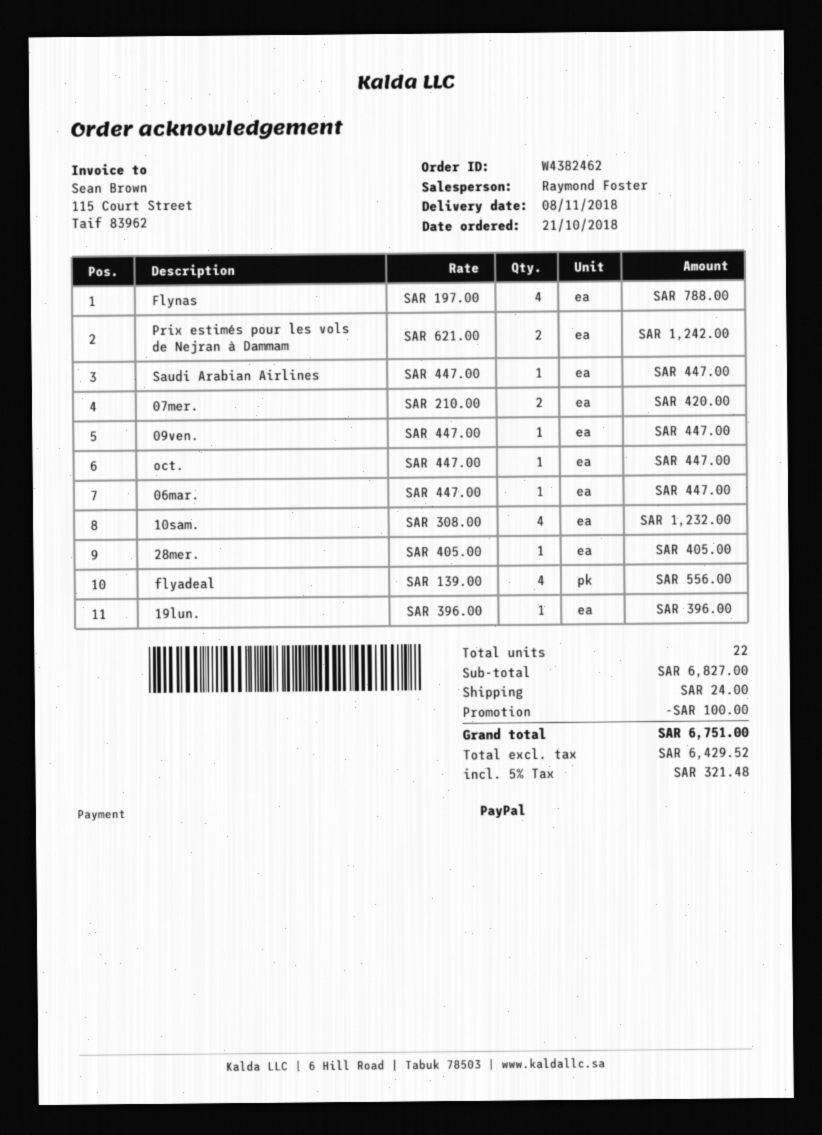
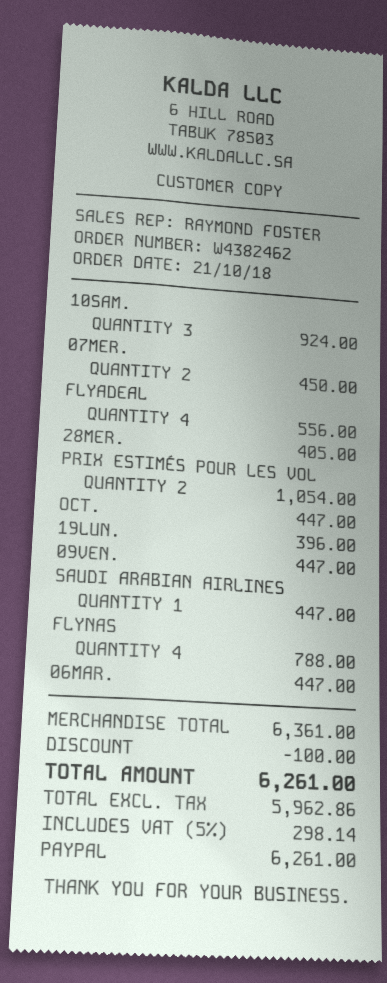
Prix estimés pour les vols de Nejran à Dammam: 2 for 1242.00 -> 2 for 1054.00
07mer.: 2 for 420.00 -> 2 for 450.00
10sam.: 4 for 1232.00 -> 3 for 924.00
subtotal: 6827.00 -> 6361.00
shipping: 24.00 -> none
net: 6429.52 -> 5962.86
tax: 5% = 321.48 -> 5% = 298.14
total: 6751.00 -> 6261.00

